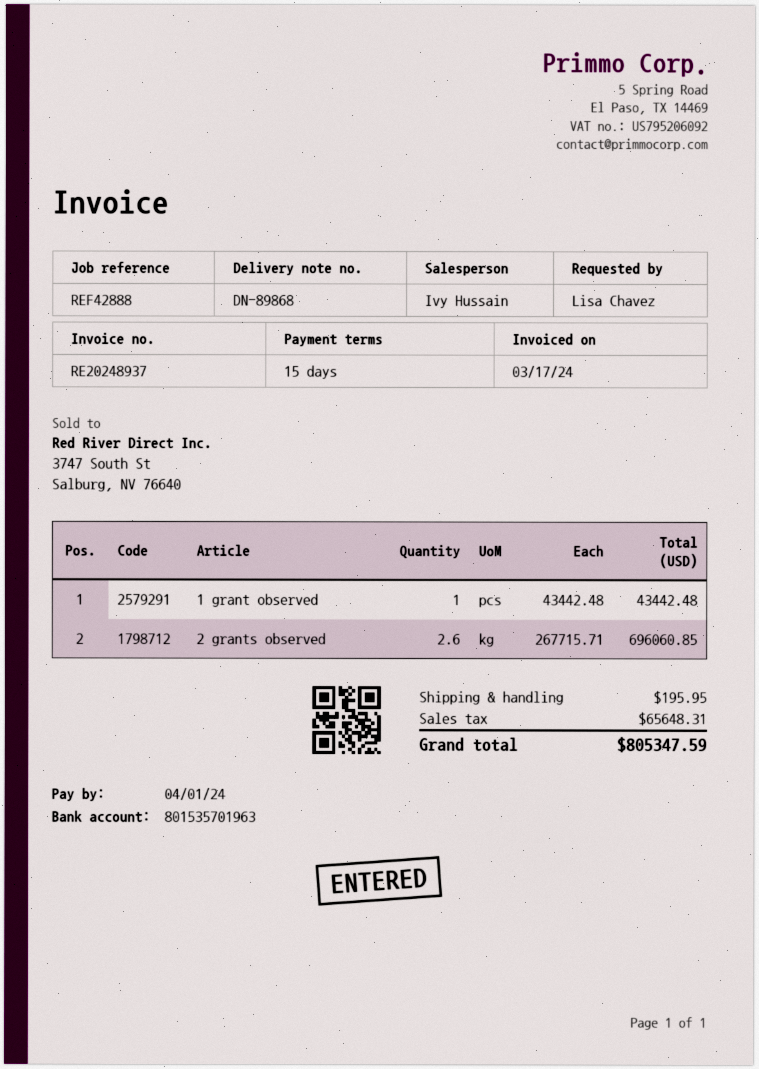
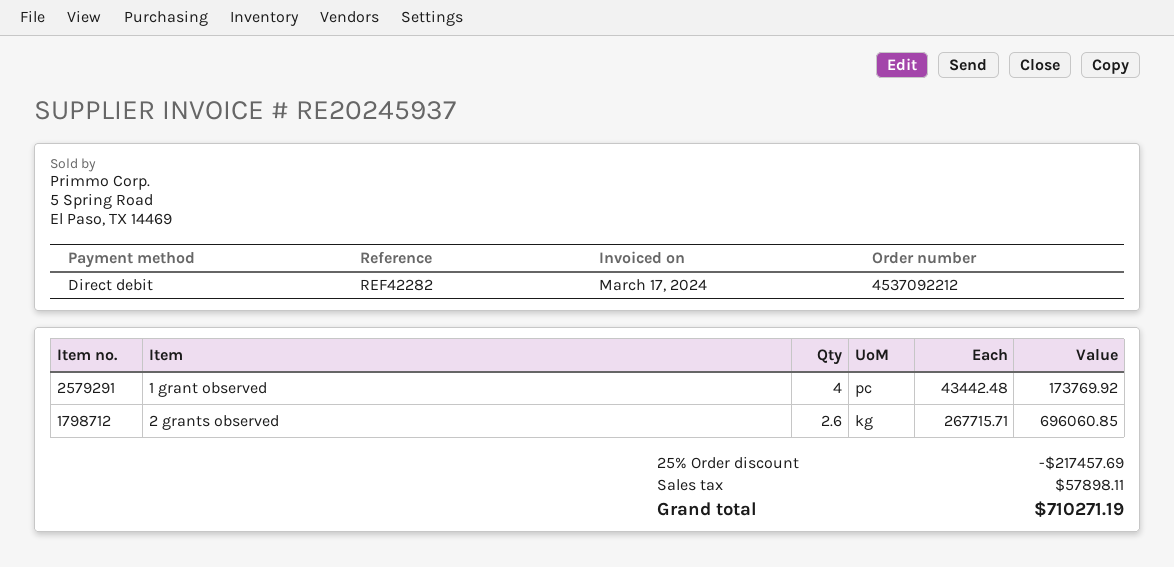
invoice number: RE20248937 -> RE20245937
reference: REF42888 -> REF42282
1 grant observed: 1 x 43442.48 = 43442.48 -> 4 x 43442.48 = 173769.92
discount: none -> 25% = 217457.69
shipping: 195.95 -> none
tax: 65648.31 -> 57898.11
total: 805347.59 -> 710271.19

